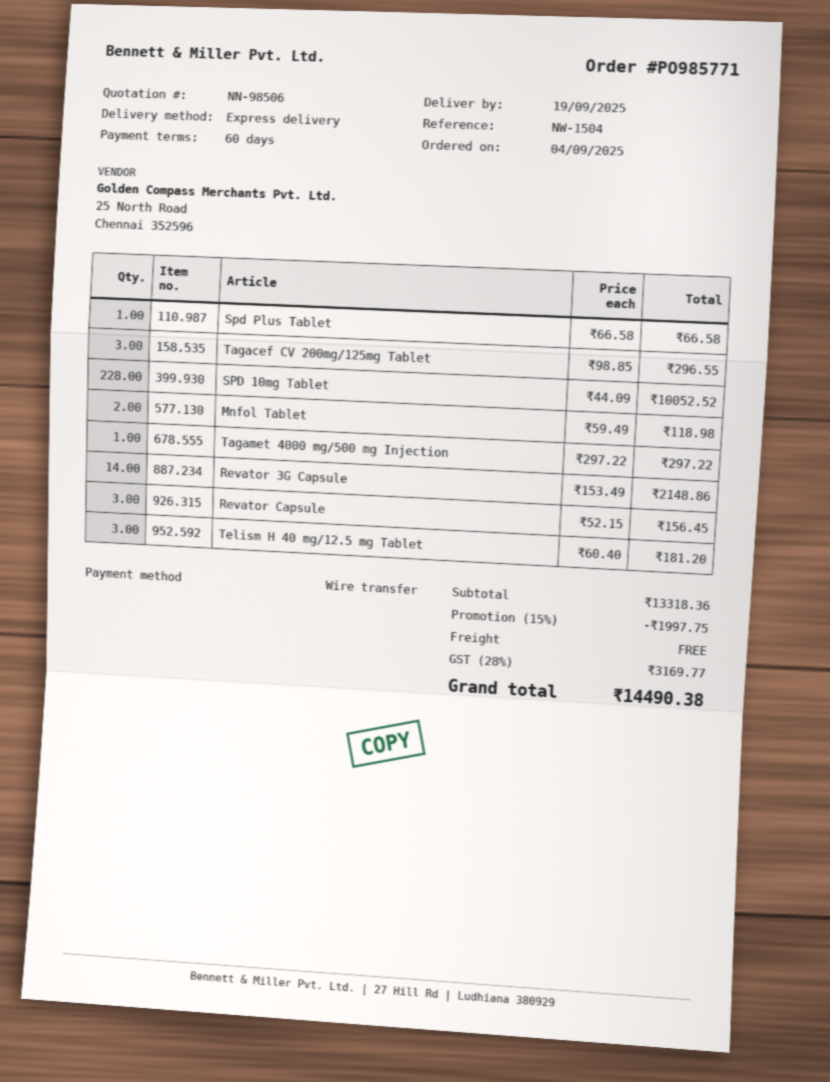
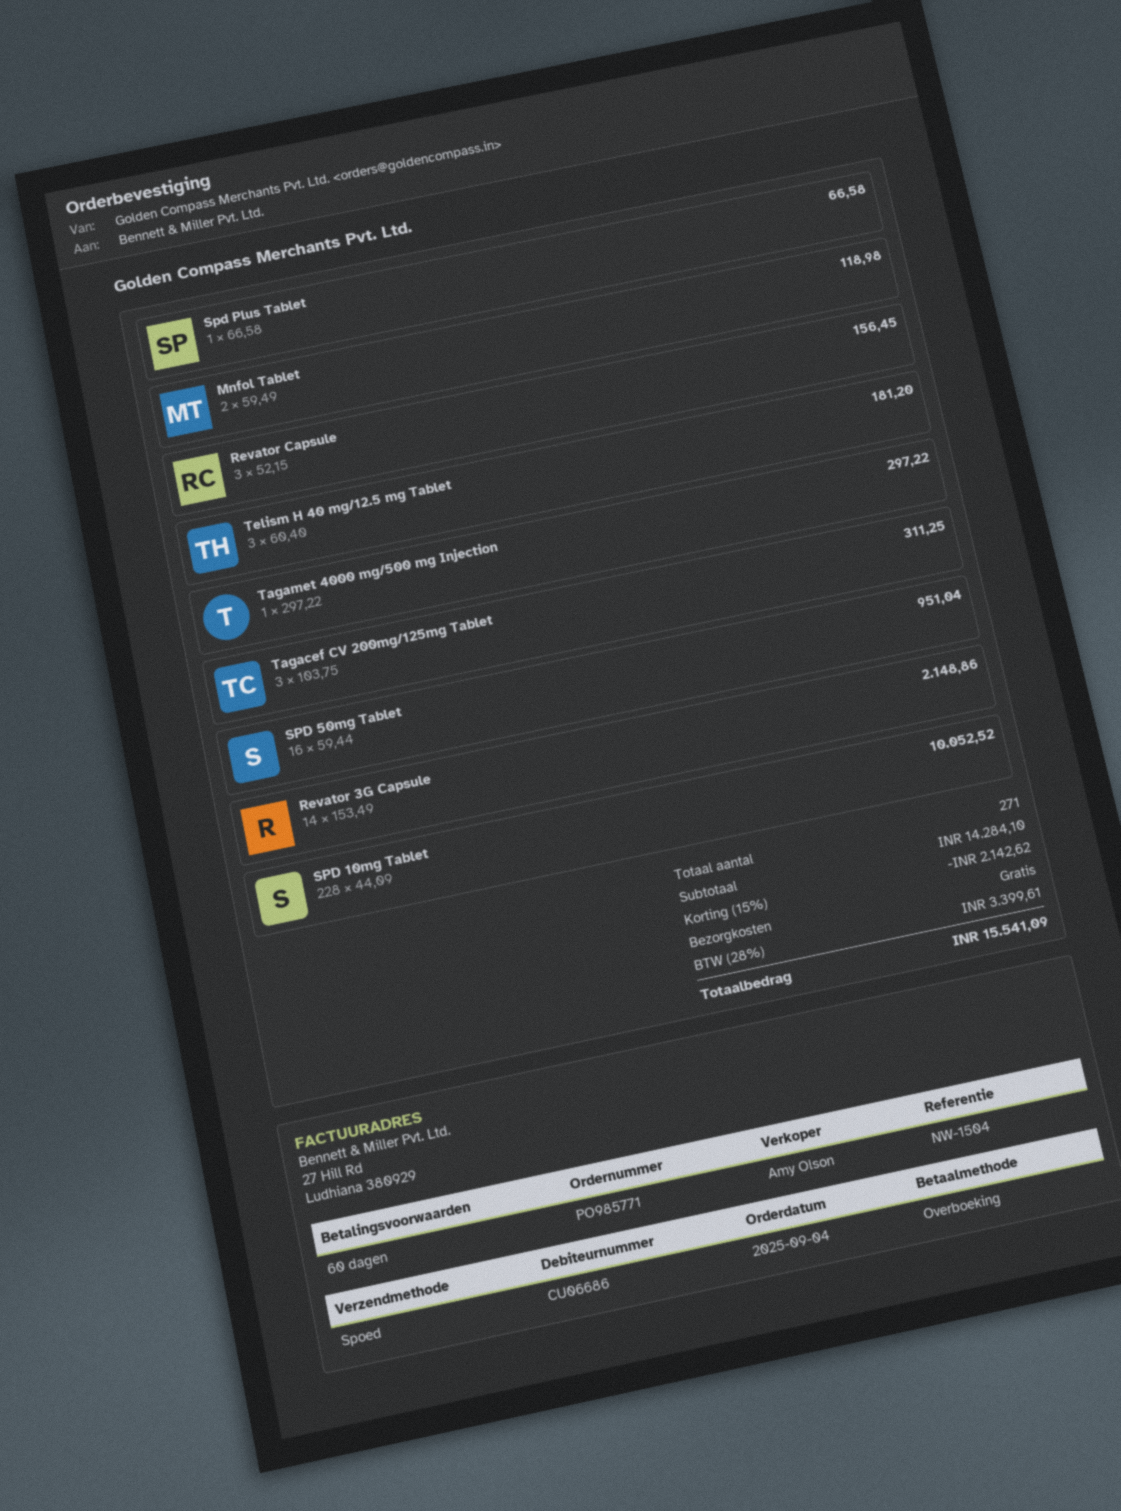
Tagacef CV 200mg/125mg Tablet: 3 x 98.85 = 296.55 -> 3 x 103.75 = 311.25
SPD 50mg Tablet: none -> 16 x 59.44 = 951.04
subtotal: 13318.36 -> 14284.10
discount: 15% = 1997.75 -> 15% = 2142.62
tax: 28% = 3169.77 -> 28% = 3399.61
total: 14490.38 -> 15541.09

